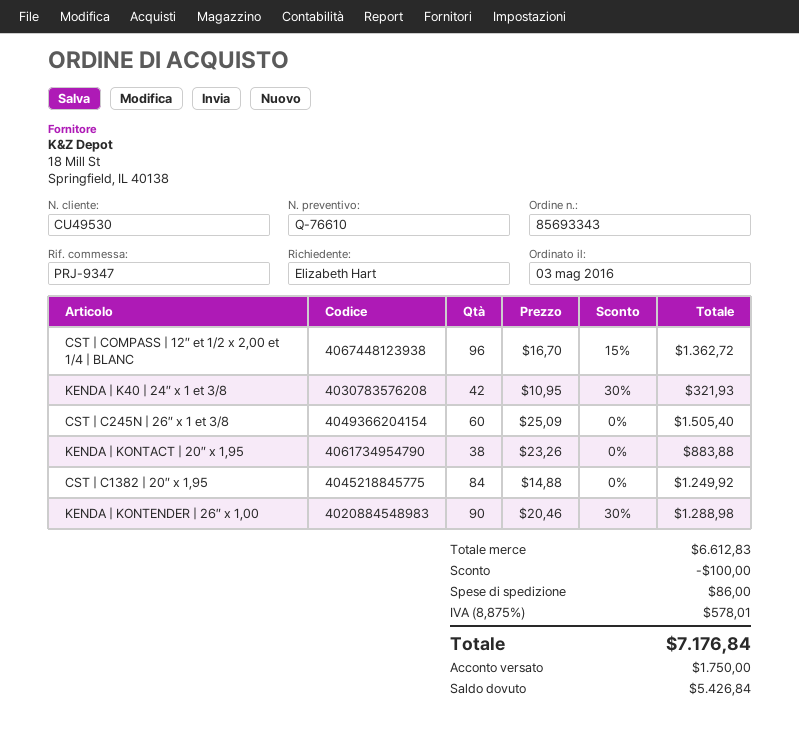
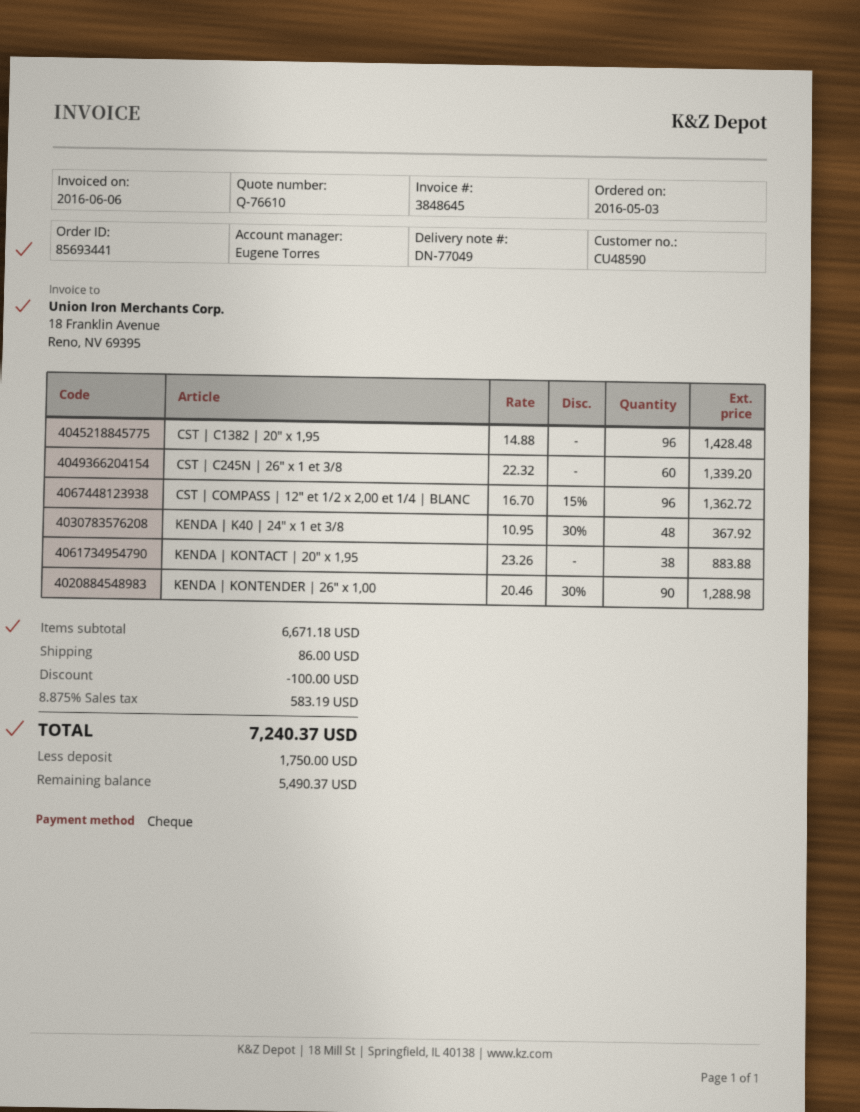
order number: 85693343 -> 85693441
customer number: CU49530 -> CU48590
KENDA | K40 | 24″ x 1 et 3/8: 42 x 10.95 - 30% = 321.93 -> 48 x 10.95 - 30% = 367.92
CST | C245N | 26″ x 1 et 3/8: 60 x 25.09 = 1505.40 -> 60 x 22.32 = 1339.20
CST | C1382 | 20″ x 1,95: 84 x 14.88 = 1249.92 -> 96 x 14.88 = 1428.48
subtotal: 6612.83 -> 6671.18
tax: 8.875% = 578.01 -> 8.875% = 583.19
total: 7176.84 -> 7240.37
balance: 5426.84 -> 5490.37

